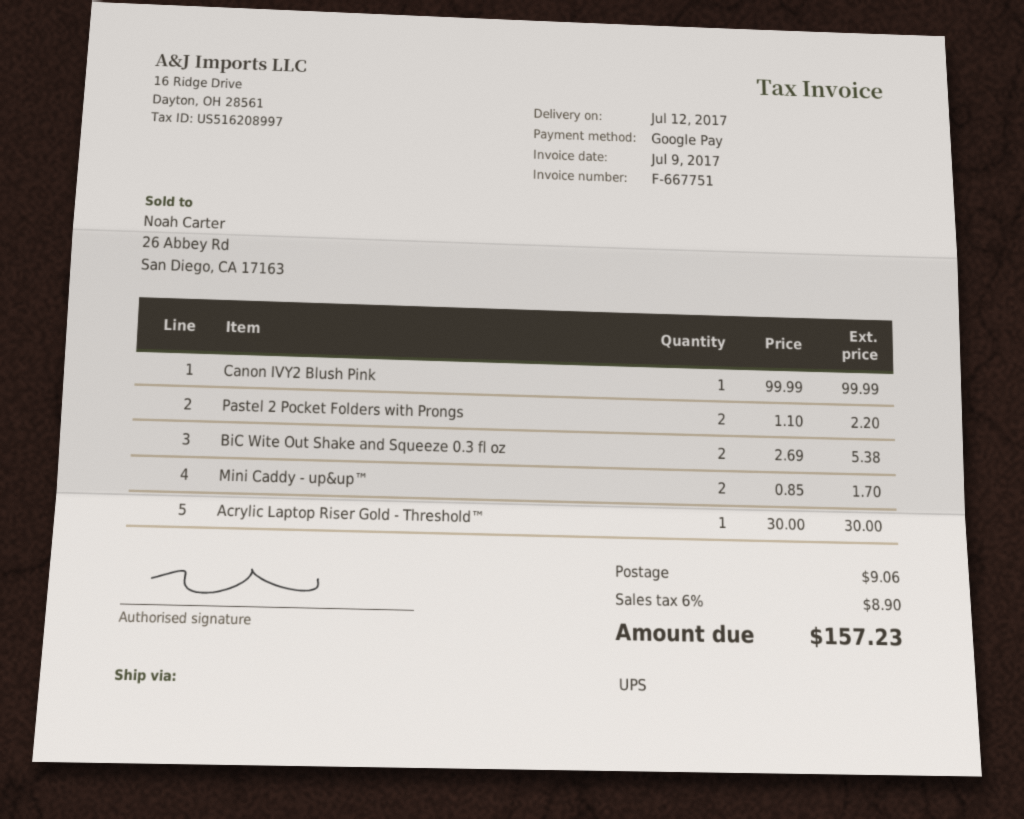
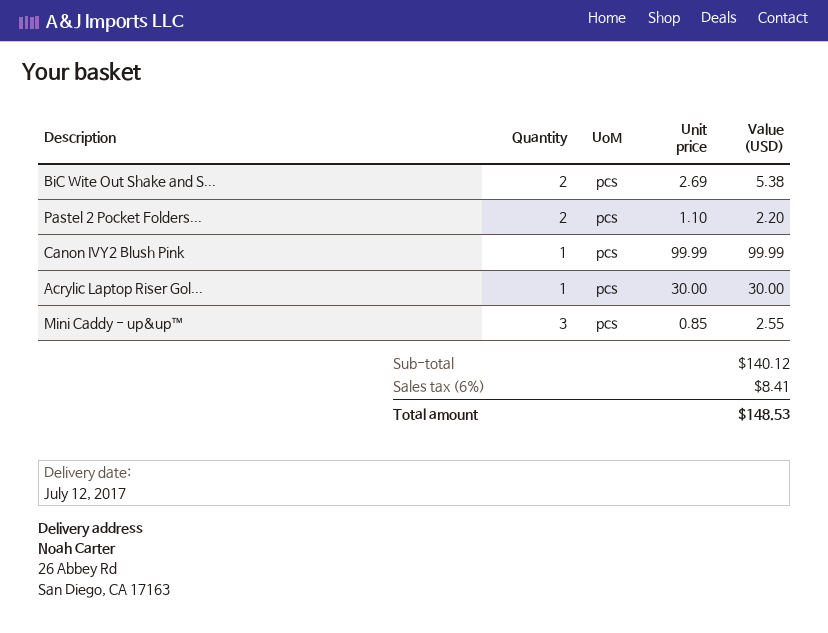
Mini Caddy - up&up™: 2 x 0.85 = 1.70 -> 3 x 0.85 = 2.55
shipping: 9.06 -> none
tax: 6% = 8.90 -> 6% = 8.41
total: 157.23 -> 148.53

